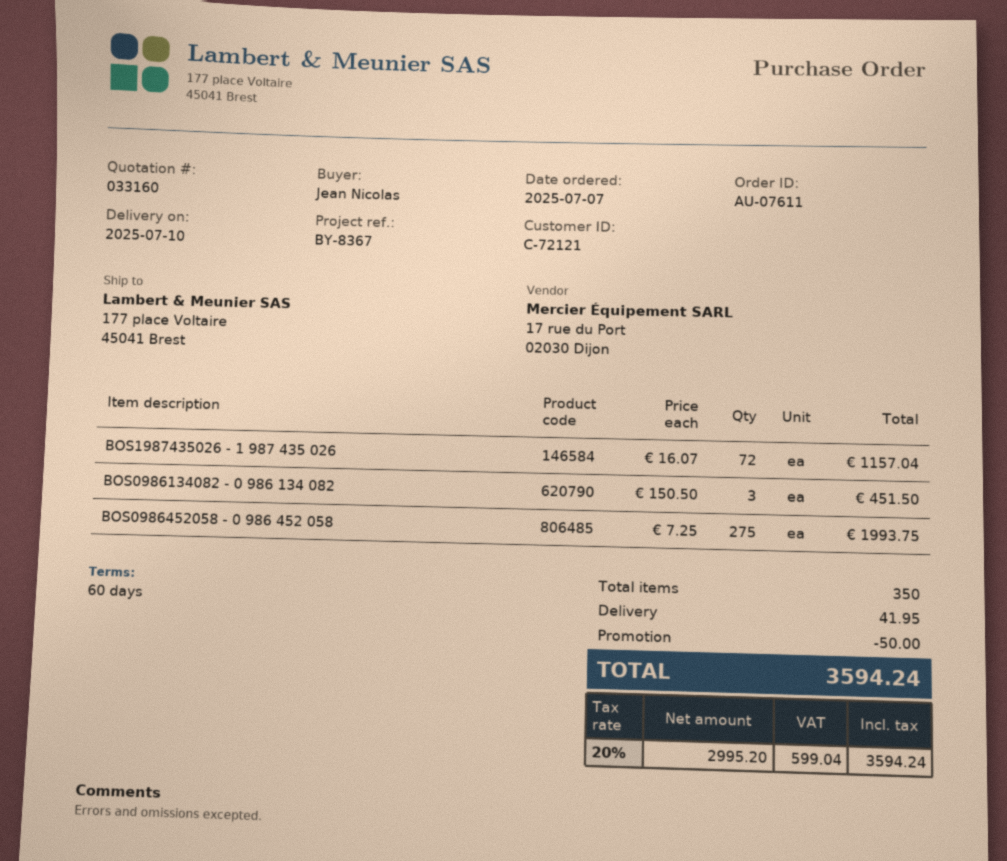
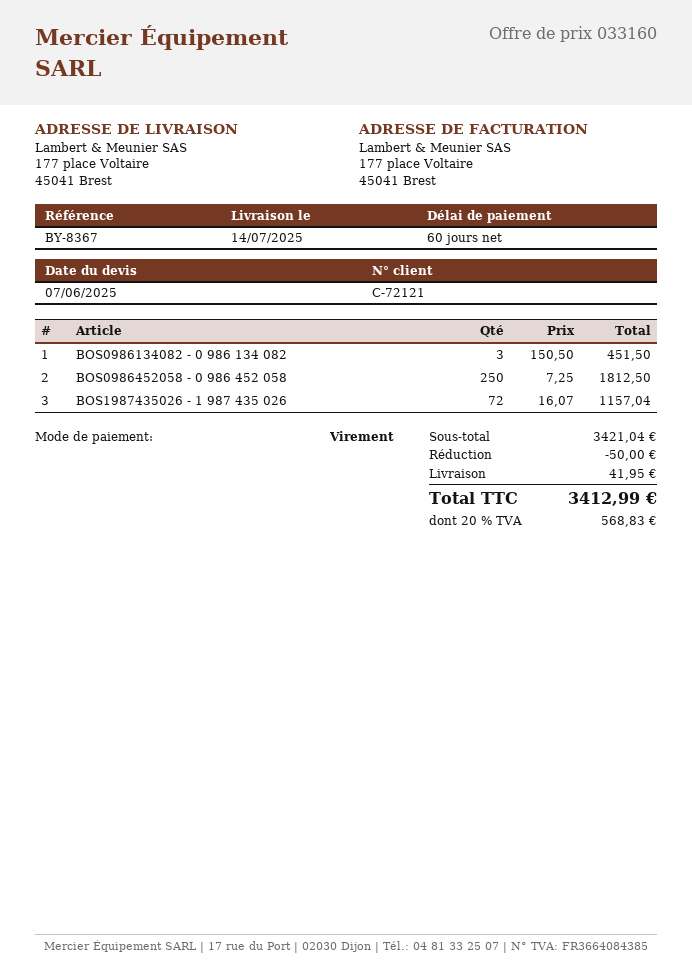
delivery date: 2025-07-10 -> 2025-07-14
BOS0986452058 - 0 986 452 058: 275 x 7.25 = 1993.75 -> 250 x 7.25 = 1812.50
tax: 20% = 599.04 -> 20% = 568.83
total: 3594.24 -> 3412.99

